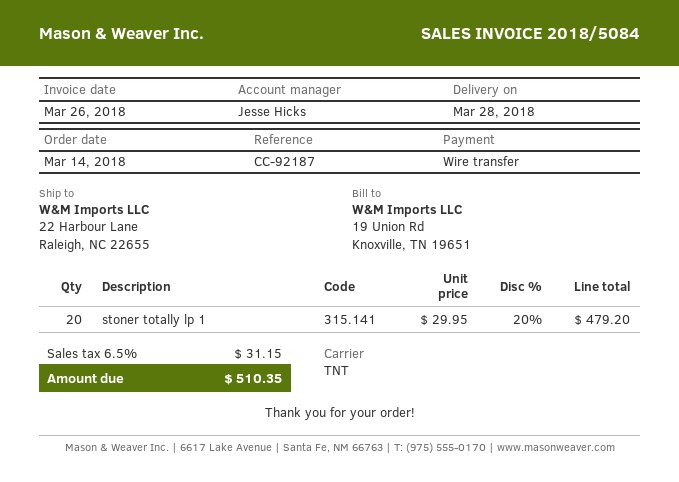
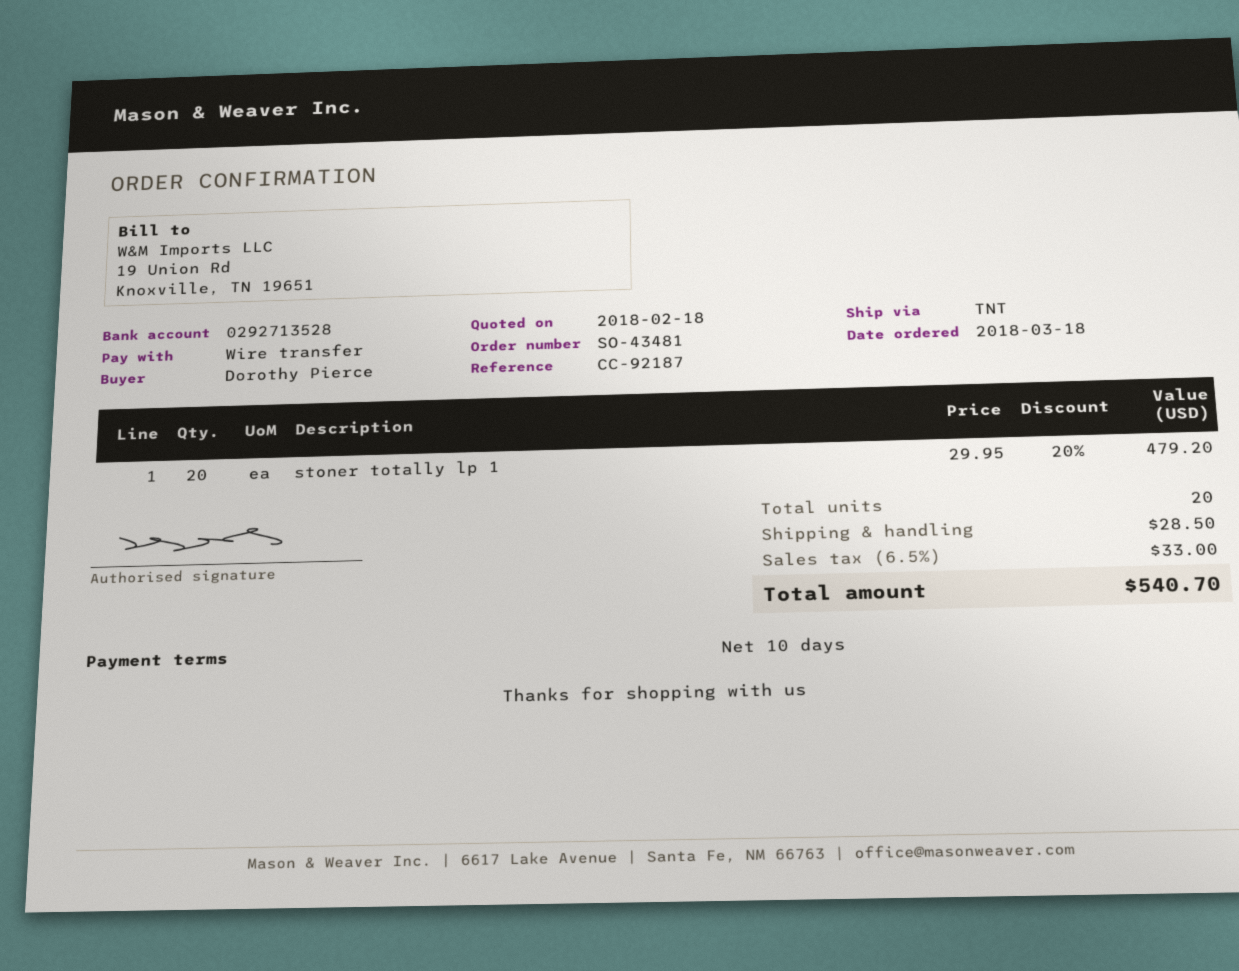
order date: 2018-03-14 -> 2018-03-18
shipping: none -> 28.50
tax: 6.5% = 31.15 -> 6.5% = 33.00
total: 510.35 -> 540.70

